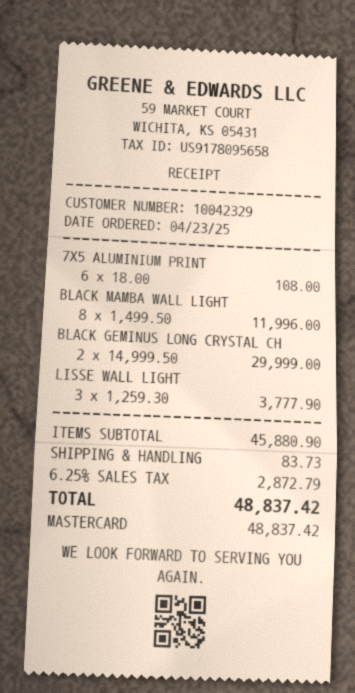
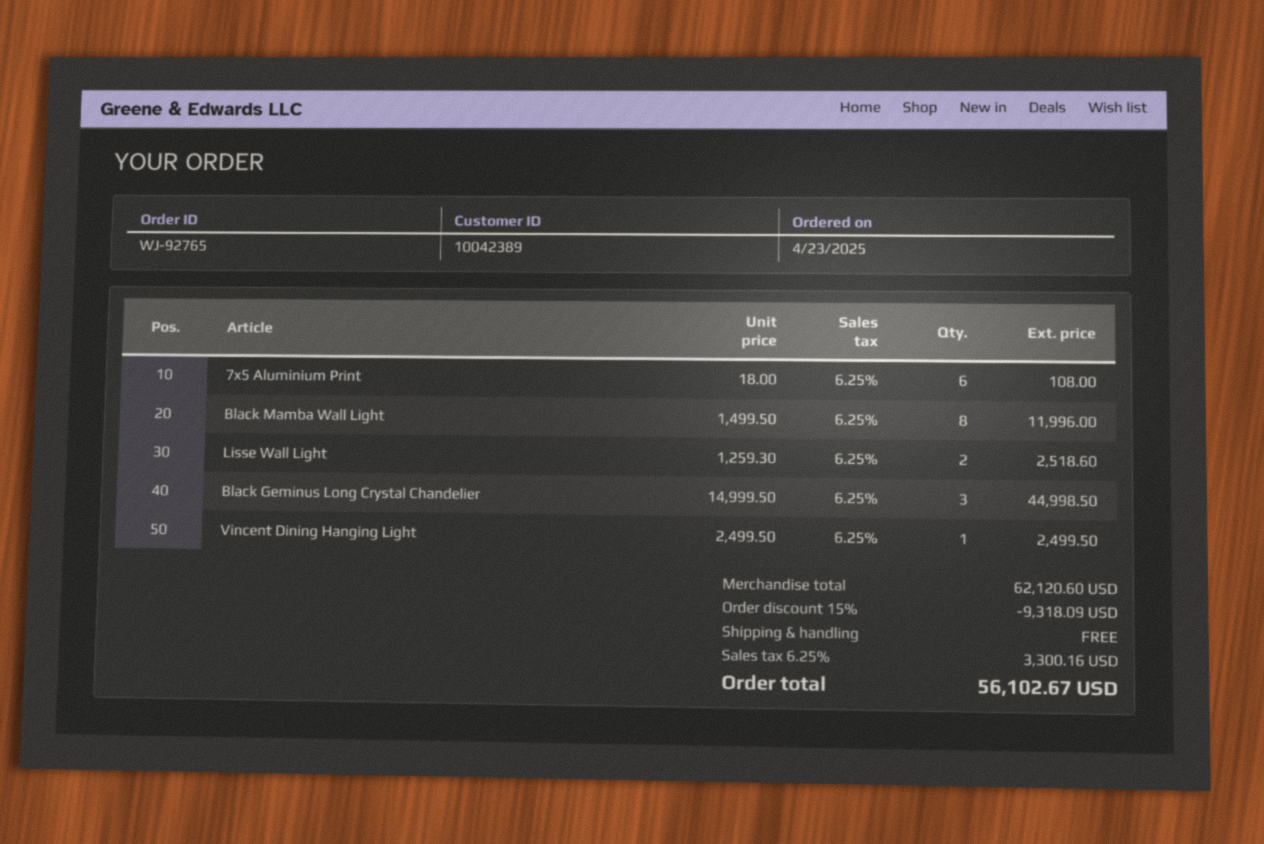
customer number: 10042329 -> 10042389
BLACK GEMINUS LONG CRYSTAL CH: 2 x 14999.50 = 29999.00 -> 3 x 14999.50 = 44998.50
LISSE WALL LIGHT: 3 x 1259.30 = 3777.90 -> 2 x 1259.30 = 2518.60
Vincent Dining Hanging Light: none -> 1 x 2499.50 = 2499.50
subtotal: 45880.90 -> 62120.60
discount: none -> 15% = 9318.09
shipping: 83.73 -> 0.00
tax: 6.25% = 2872.79 -> 6.25% = 3300.16
total: 48837.42 -> 56102.67

